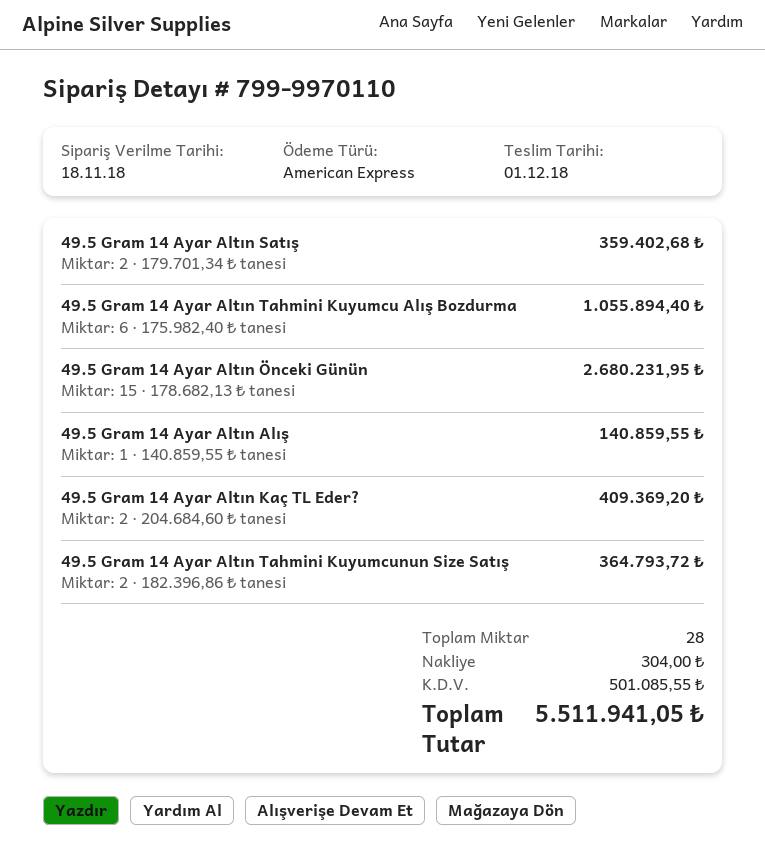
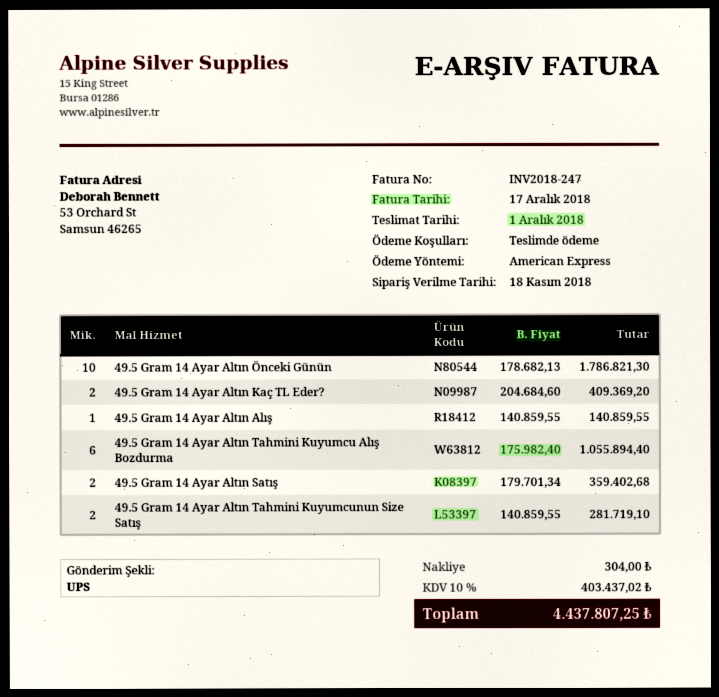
49.5 Gram 14 Ayar Altın Önceki Günün: 15 x 178682.13 = 2680231.95 -> 10 x 178682.13 = 1786821.30
49.5 Gram 14 Ayar Altın Tahmini Kuyumcunun Size Satış: 2 x 182396.86 = 364793.72 -> 2 x 140859.55 = 281719.10
tax: 501085.55 -> 403437.02
total: 5511941.05 -> 4437807.25

